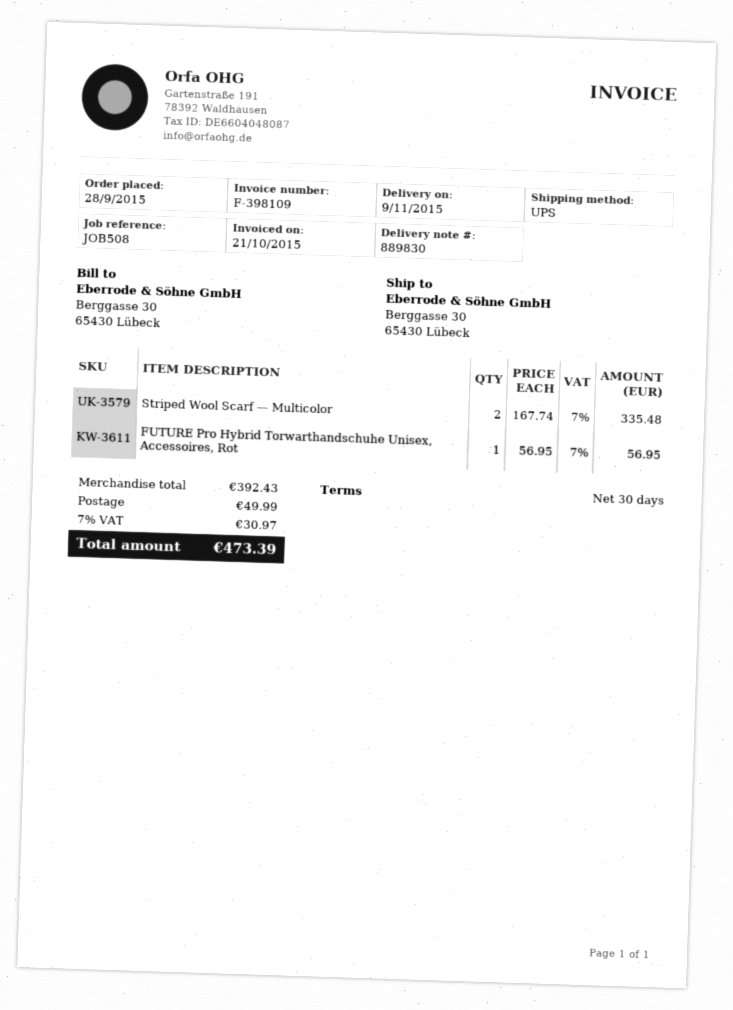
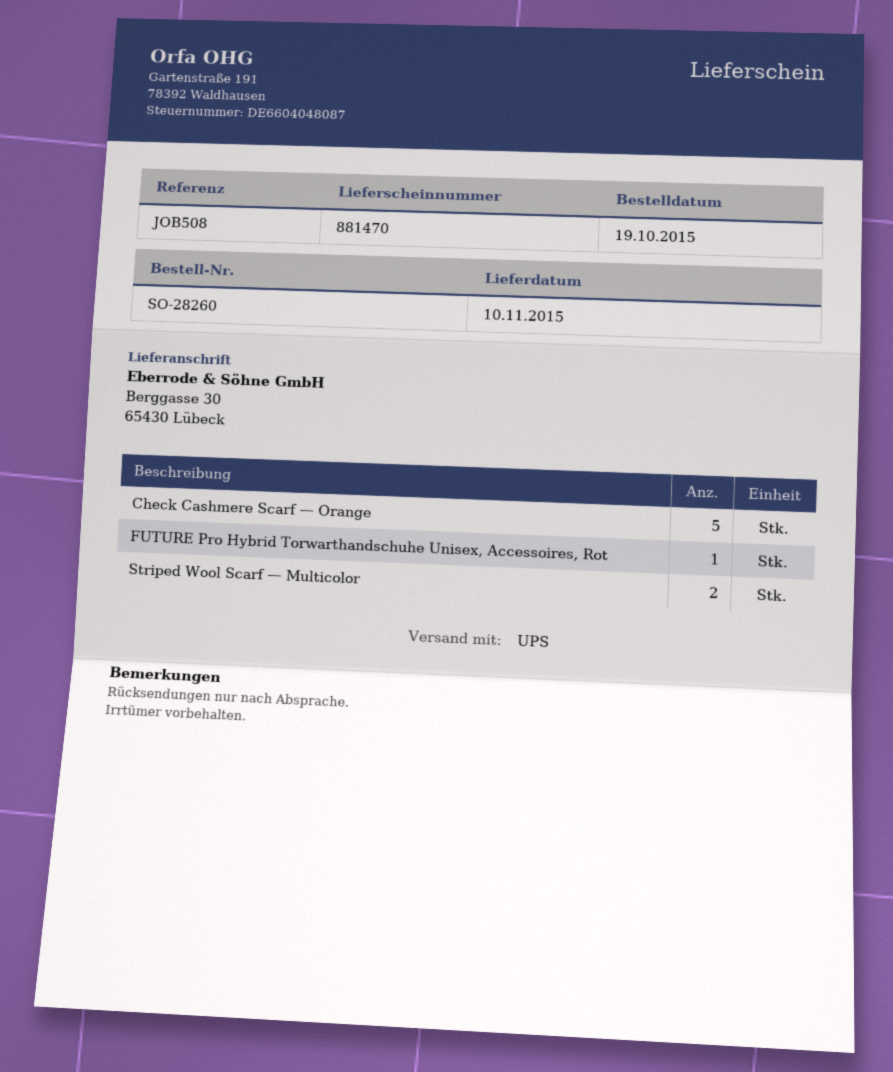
order date: 2015-09-28 -> 2015-10-19
delivery note number: 889830 -> 881470
delivery date: 2015-11-09 -> 2015-11-10
Check Cashmere Scarf — Orange: none -> 5

